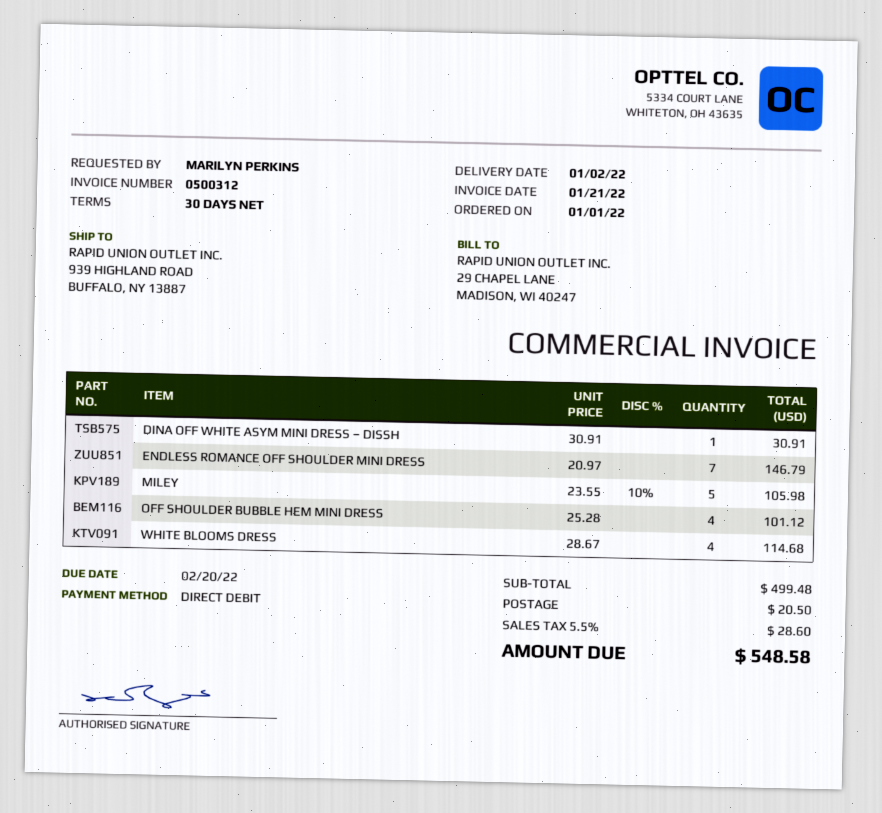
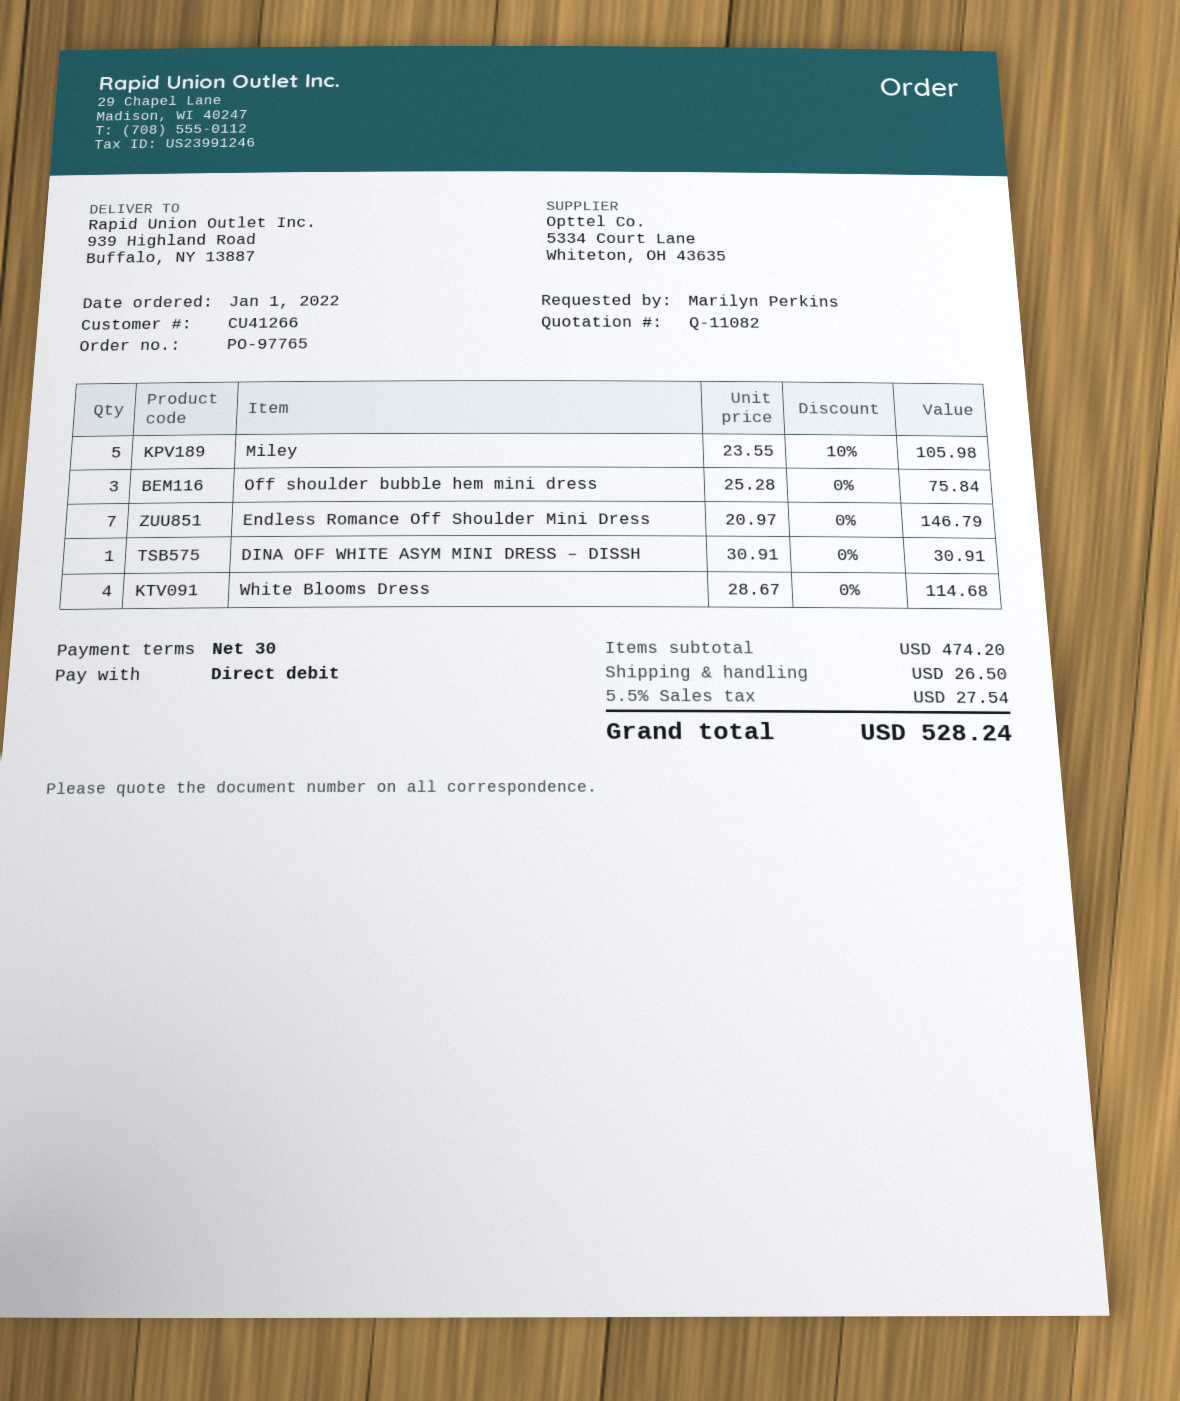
OFF SHOULDER BUBBLE HEM MINI DRESS: 4 x 25.28 = 101.12 -> 3 x 25.28 = 75.84
subtotal: 499.48 -> 474.20
shipping: 20.50 -> 26.50
tax: 5.5% = 28.60 -> 5.5% = 27.54
total: 548.58 -> 528.24

